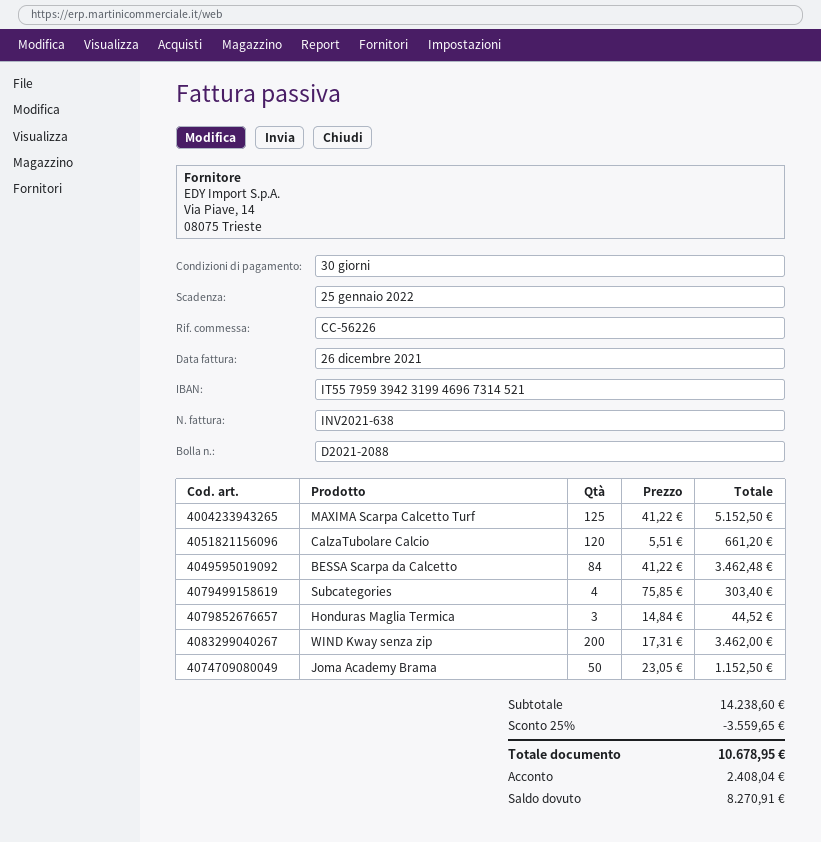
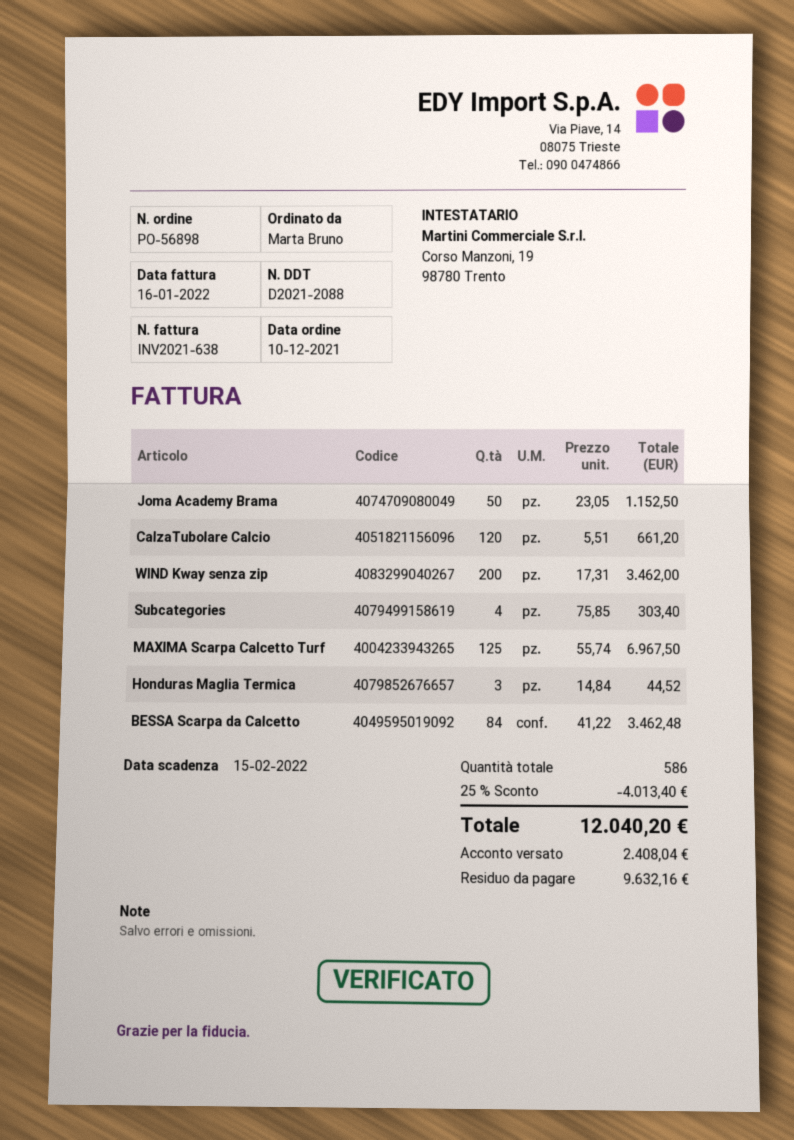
invoice date: 2021-12-26 -> 2022-01-16
due date: 2022-01-25 -> 2022-02-15
MAXIMA Scarpa Calcetto Turf: 125 x 41.22 = 5152.50 -> 125 x 55.74 = 6967.50
discount: 25% = 3559.65 -> 25% = 4013.40
total: 10678.95 -> 12040.20
balance: 8270.91 -> 9632.16

